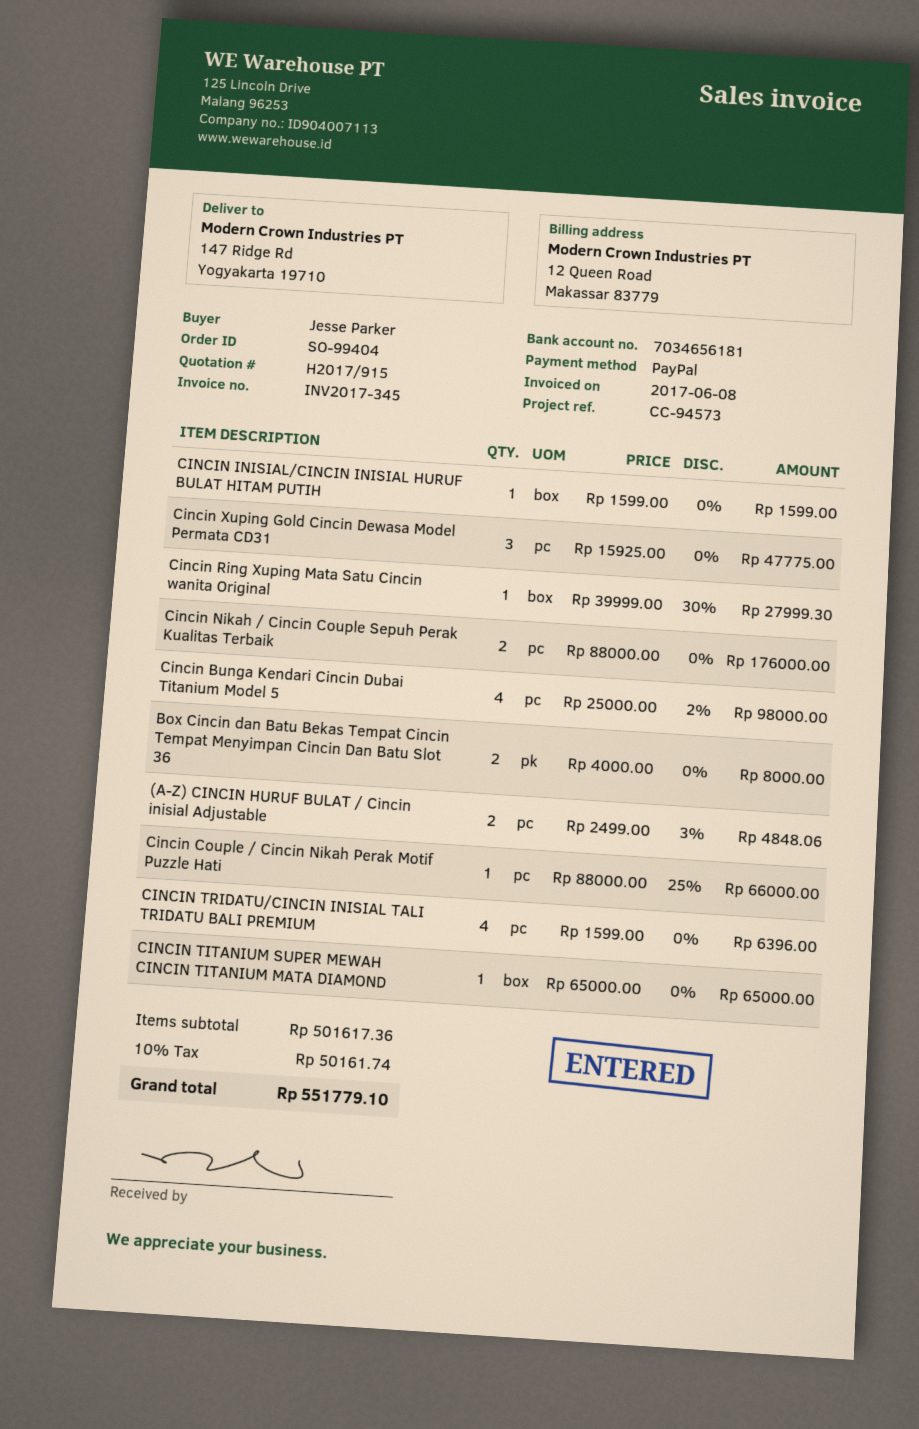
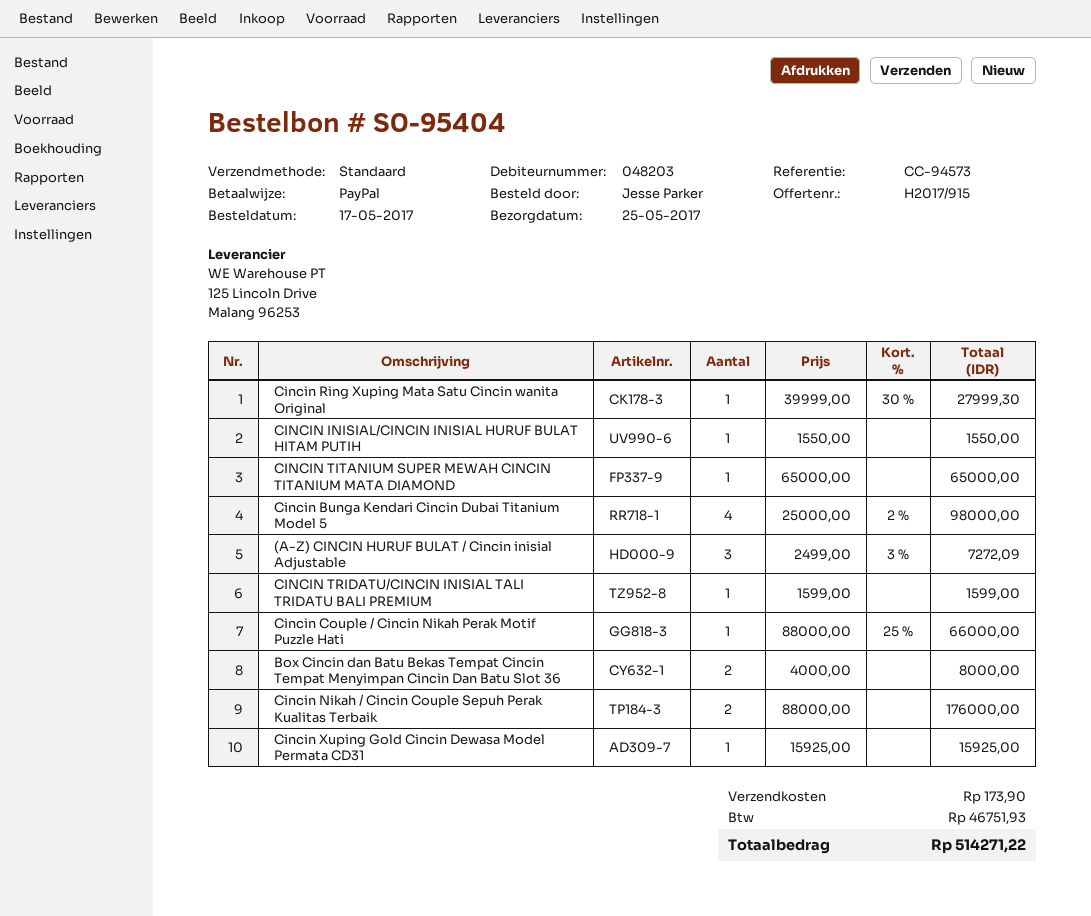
order number: SO-99404 -> SO-95404
CINCIN INISIAL/CINCIN INISIAL HURUF BULAT HITAM PUTIH: 1 x 1599.00 = 1599.00 -> 1 x 1550.00 = 1550.00
Cincin Xuping Gold Cincin Dewasa Model Permata CD31: 3 x 15925.00 = 47775.00 -> 1 x 15925.00 = 15925.00
(A-Z) CINCIN HURUF BULAT / Cincin inisial Adjustable: 2 x 2499.00 - 3% = 4848.06 -> 3 x 2499.00 - 3% = 7272.09
CINCIN TRIDATU/CINCIN INISIAL TALI TRIDATU BALI PREMIUM: 4 x 1599.00 = 6396.00 -> 1 x 1599.00 = 1599.00
shipping: none -> 173.90
tax: 50161.74 -> 46751.93
total: 551779.10 -> 514271.22

